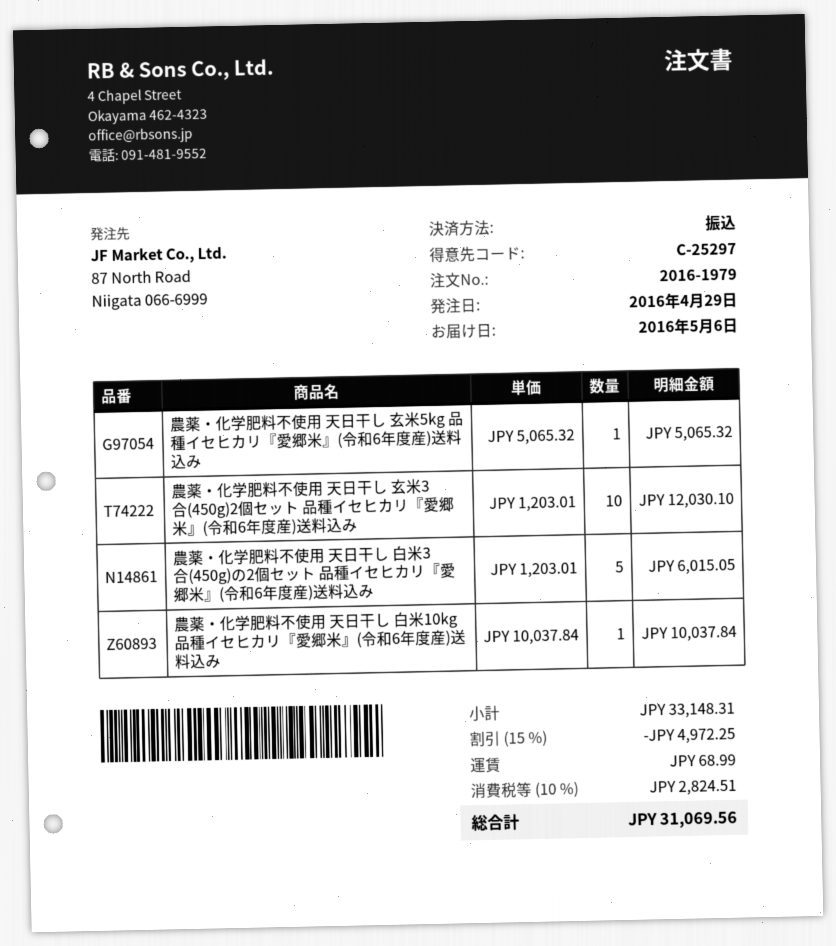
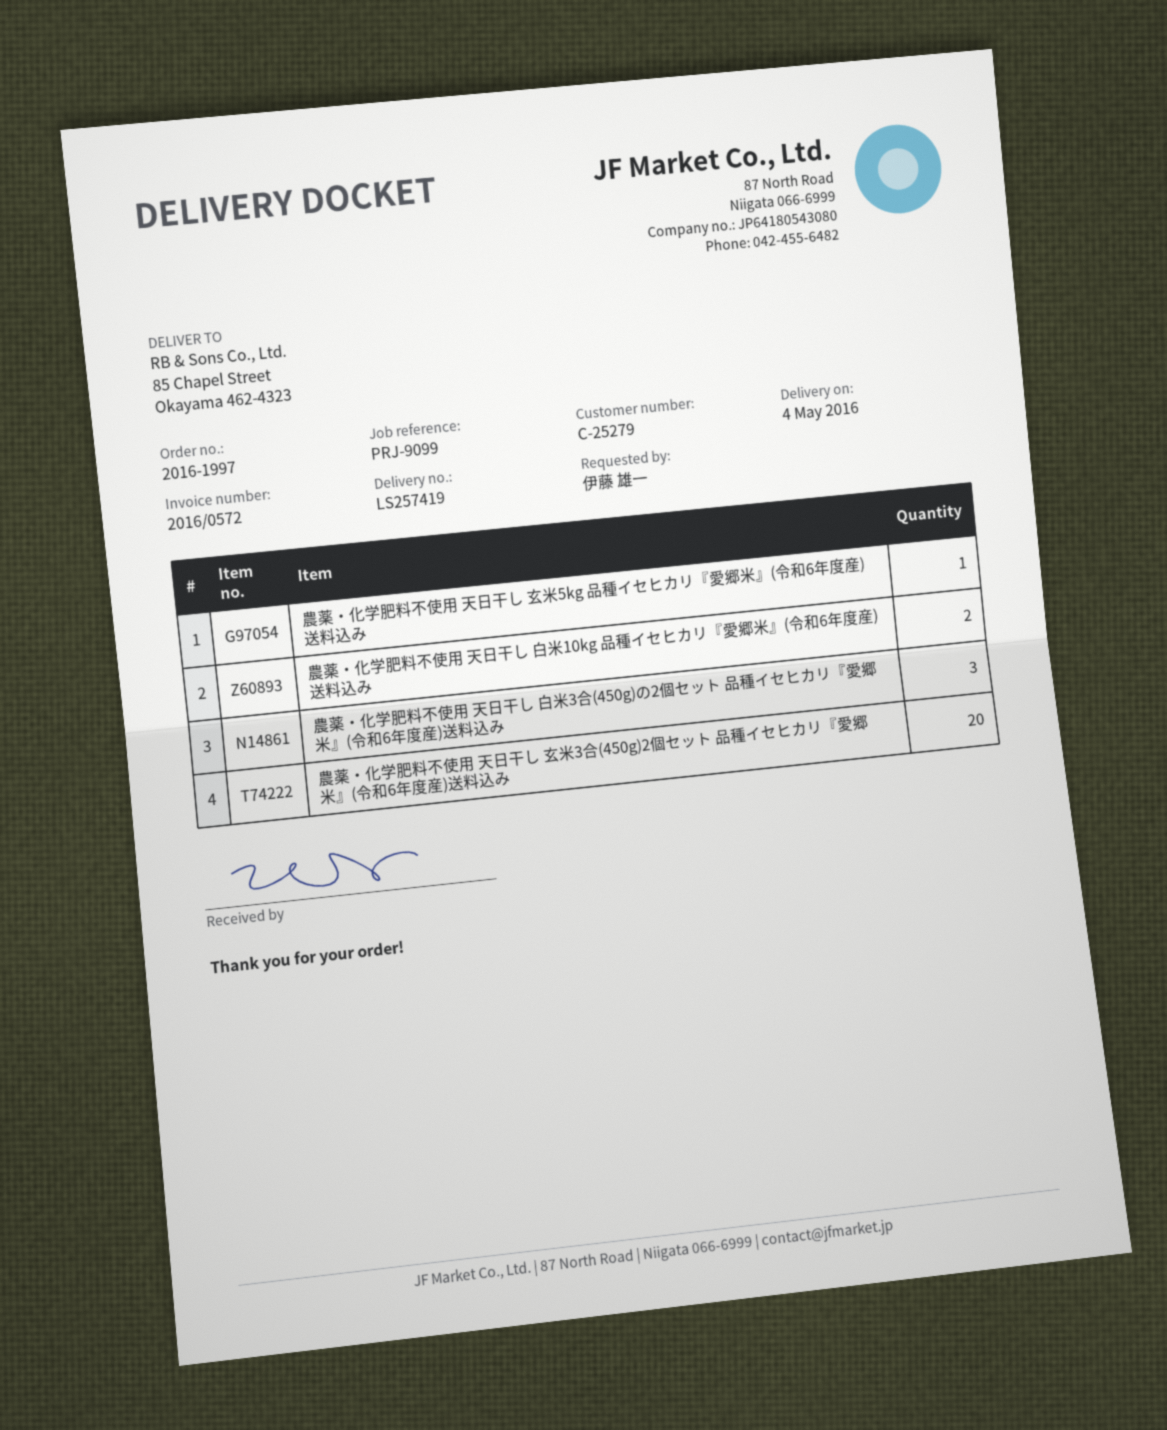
order number: 2016-1979 -> 2016-1997
delivery date: 2016-05-06 -> 2016-05-04
customer number: C-25297 -> C-25279
農薬・化学肥料不使用 天日干し 玄米3合(450g)2個セット 品種イセヒカリ『愛郷米』(令和6年度産)送料込み: 10 -> 20
農薬・化学肥料不使用 天日干し 白米3合(450g)の2個セット 品種イセヒカリ『愛郷米』(令和6年度産)送料込み: 5 -> 3
農薬・化学肥料不使用 天日干し 白米10kg 品種イセヒカリ『愛郷米』(令和6年度産)送料込み: 1 -> 2

